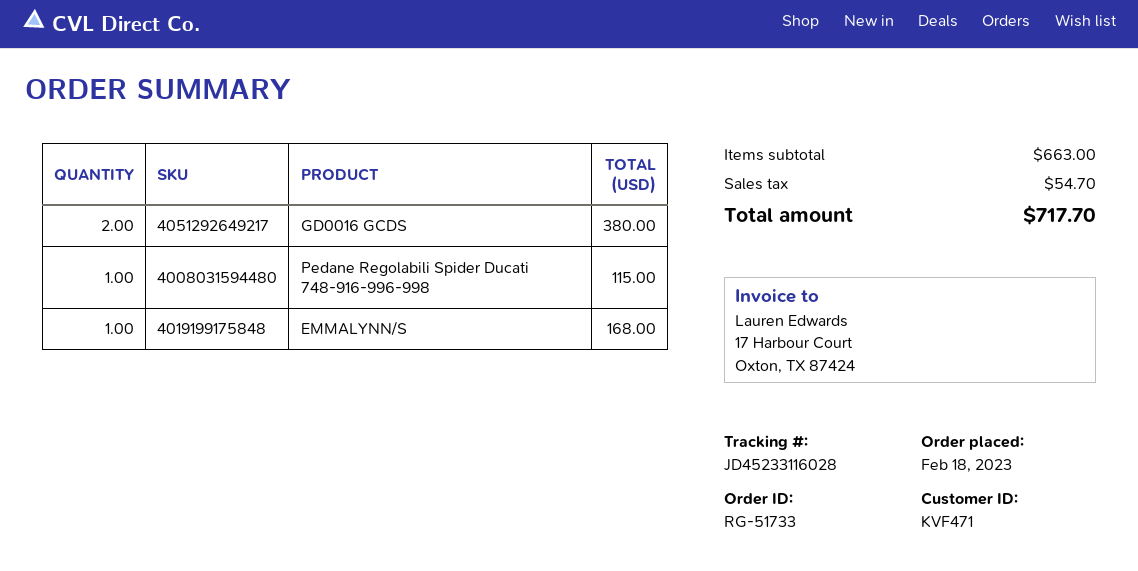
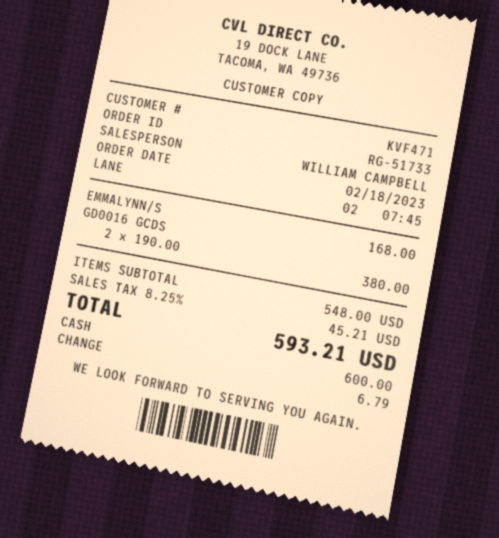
Pedane Regolabili Spider Ducati 748-916-996-998: 1 for 115.00 -> none
subtotal: 663.00 -> 548.00
tax: 54.70 -> 45.21
total: 717.70 -> 593.21

